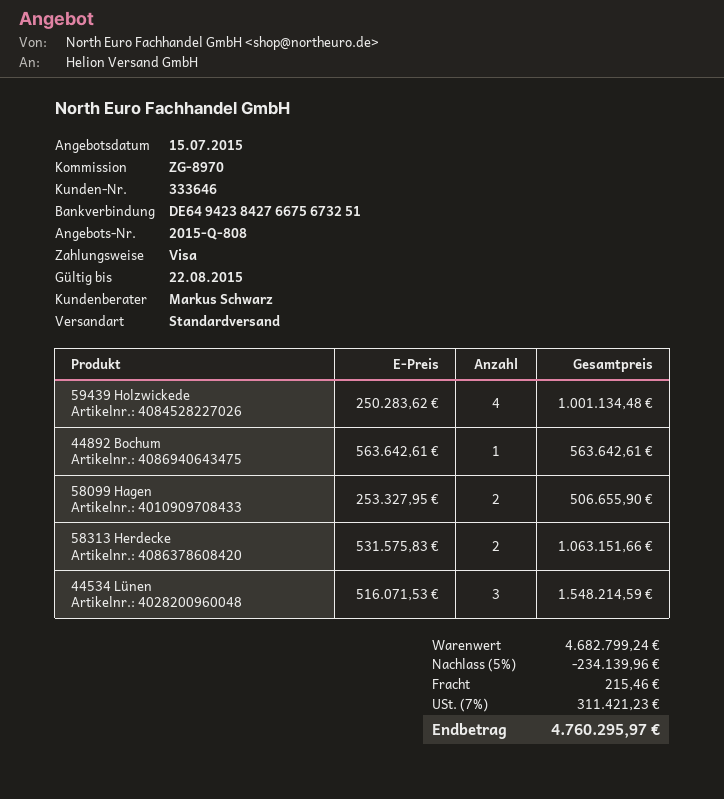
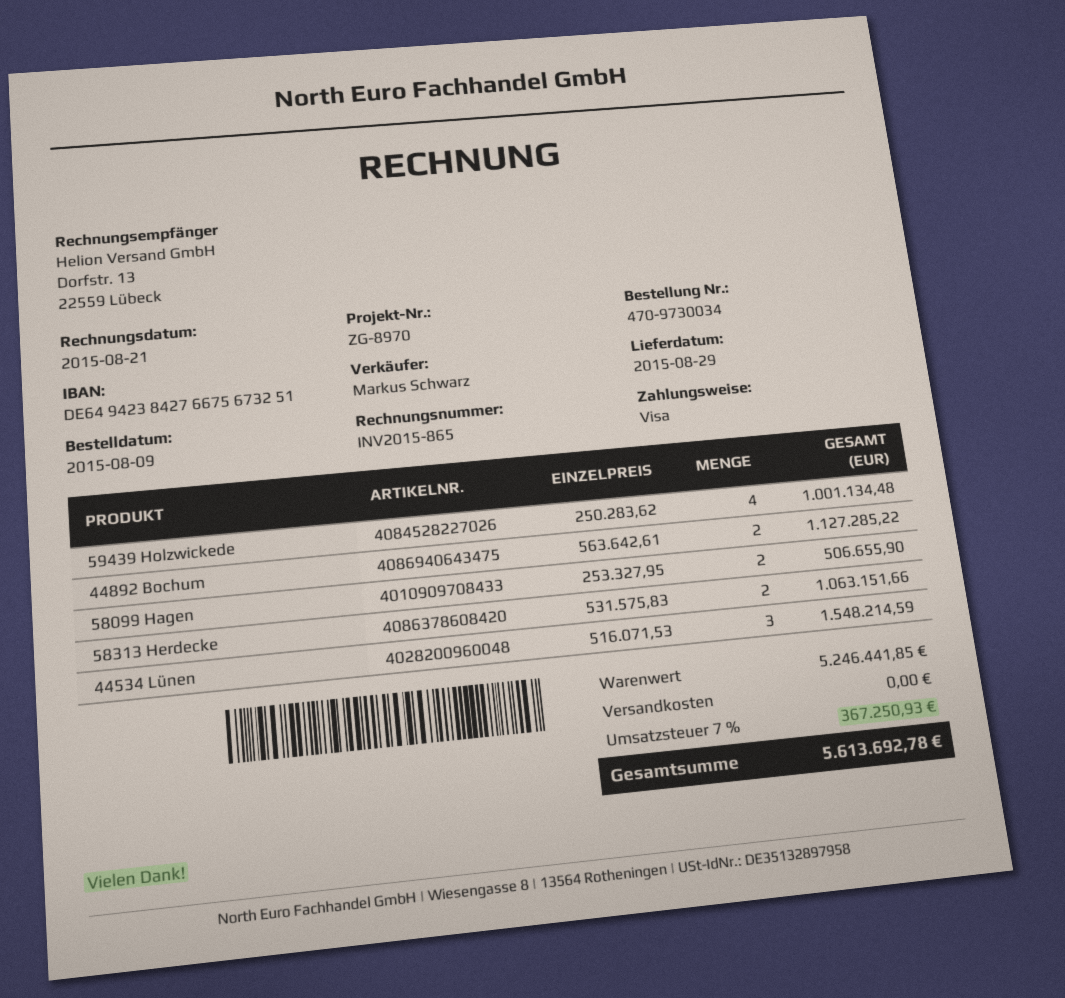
44892 Bochum: 1 x 563642.61 = 563642.61 -> 2 x 563642.61 = 1127285.22
subtotal: 4682799.24 -> 5246441.85
discount: 5% = 234139.96 -> none
shipping: 215.46 -> 0.00
tax: 7% = 311421.23 -> 7% = 367250.93
total: 4760295.97 -> 5613692.78

